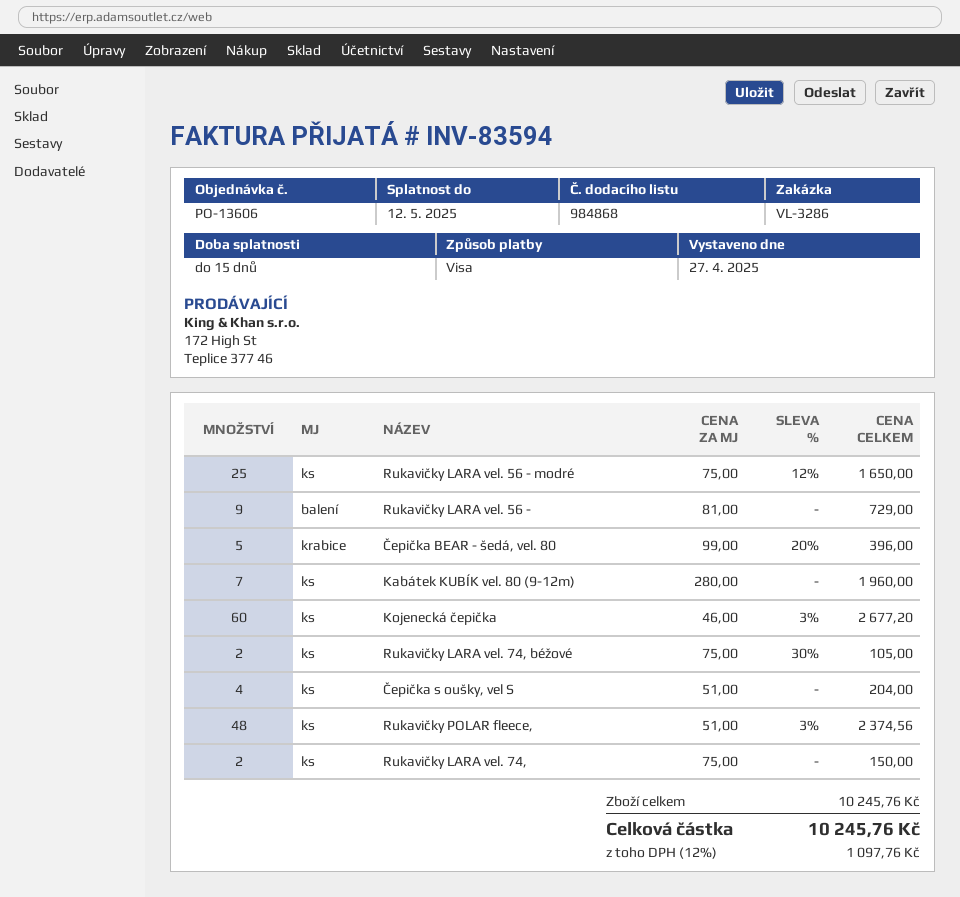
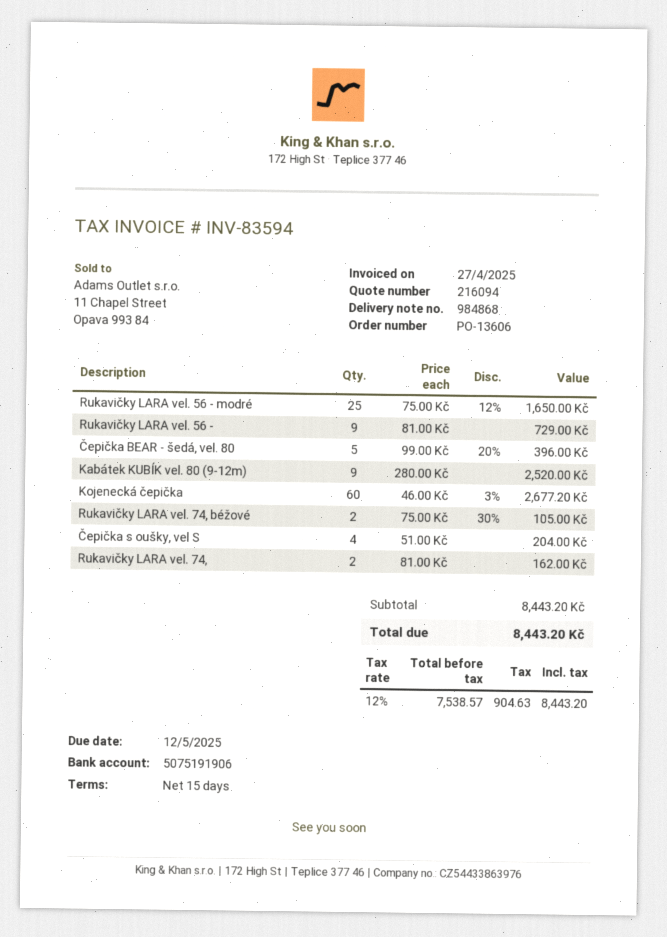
Kabátek KUBÍK vel. 80 (9-12m): 7 x 280.00 = 1960.00 -> 9 x 280.00 = 2520.00
Rukavičky POLAR fleece,: 48 x 51.00 - 3% = 2374.56 -> none
Rukavičky LARA vel. 74,: 2 x 75.00 = 150.00 -> 2 x 81.00 = 162.00
subtotal: 10245.76 -> 8443.20
tax: 12% = 1097.76 -> 12% = 904.63
total: 10245.76 -> 8443.20

